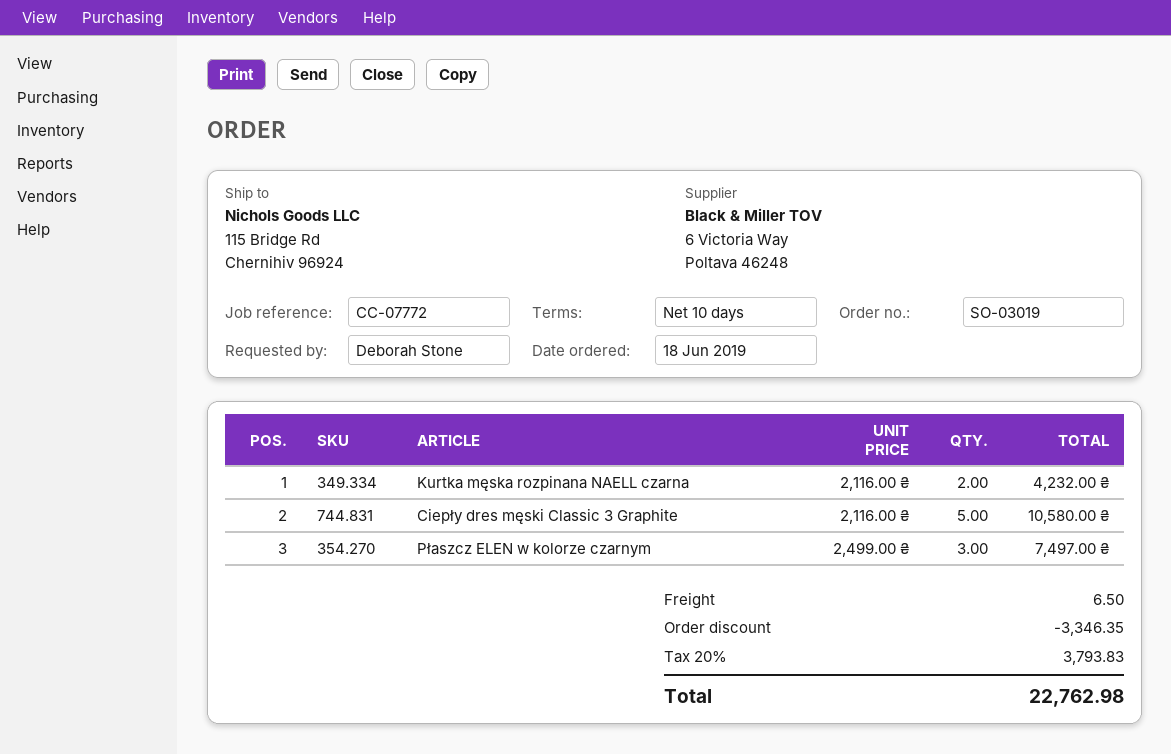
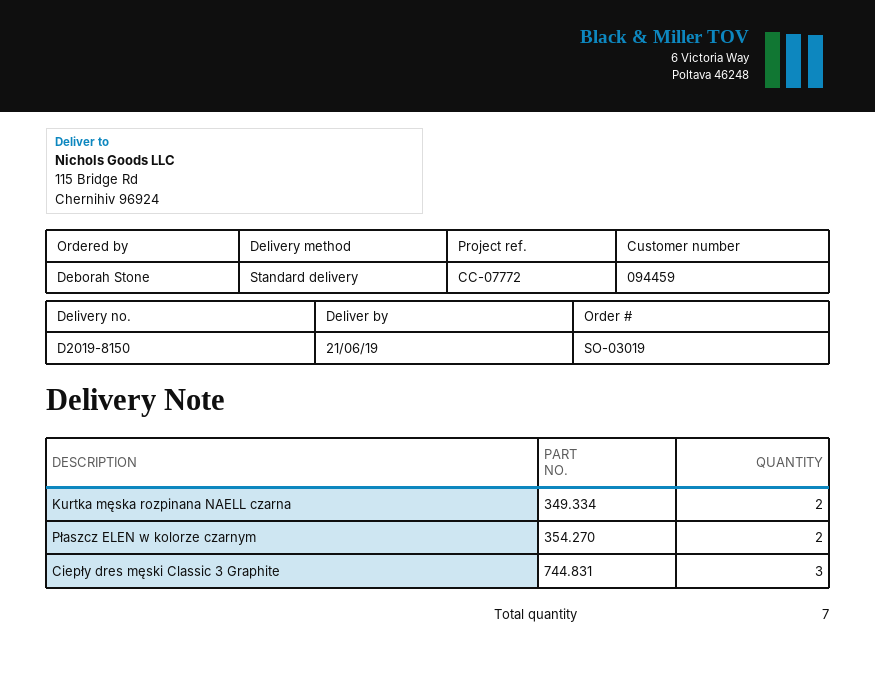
Ciepły dres męski Classic 3 Graphite: 5 -> 3
Płaszcz ELEN w kolorze czarnym: 3 -> 2

